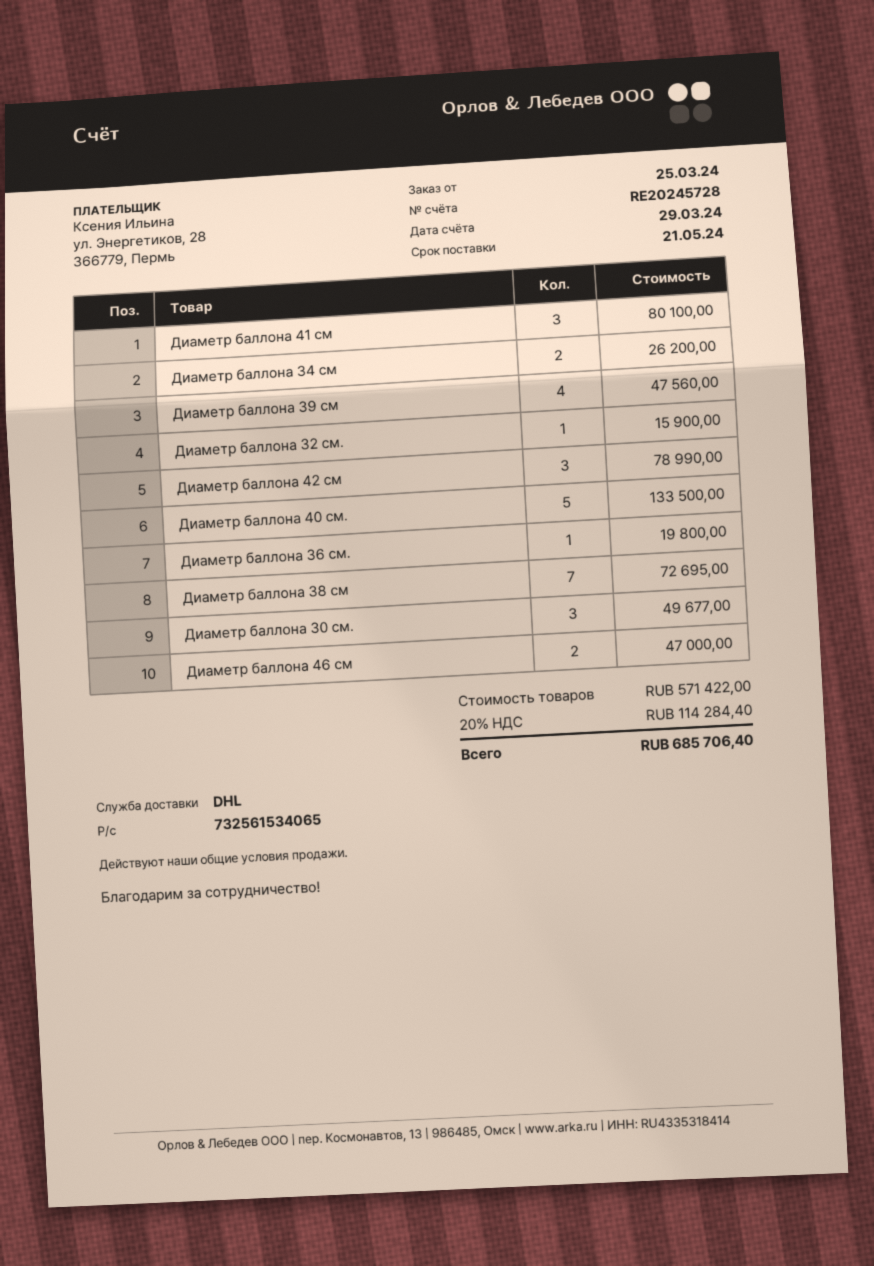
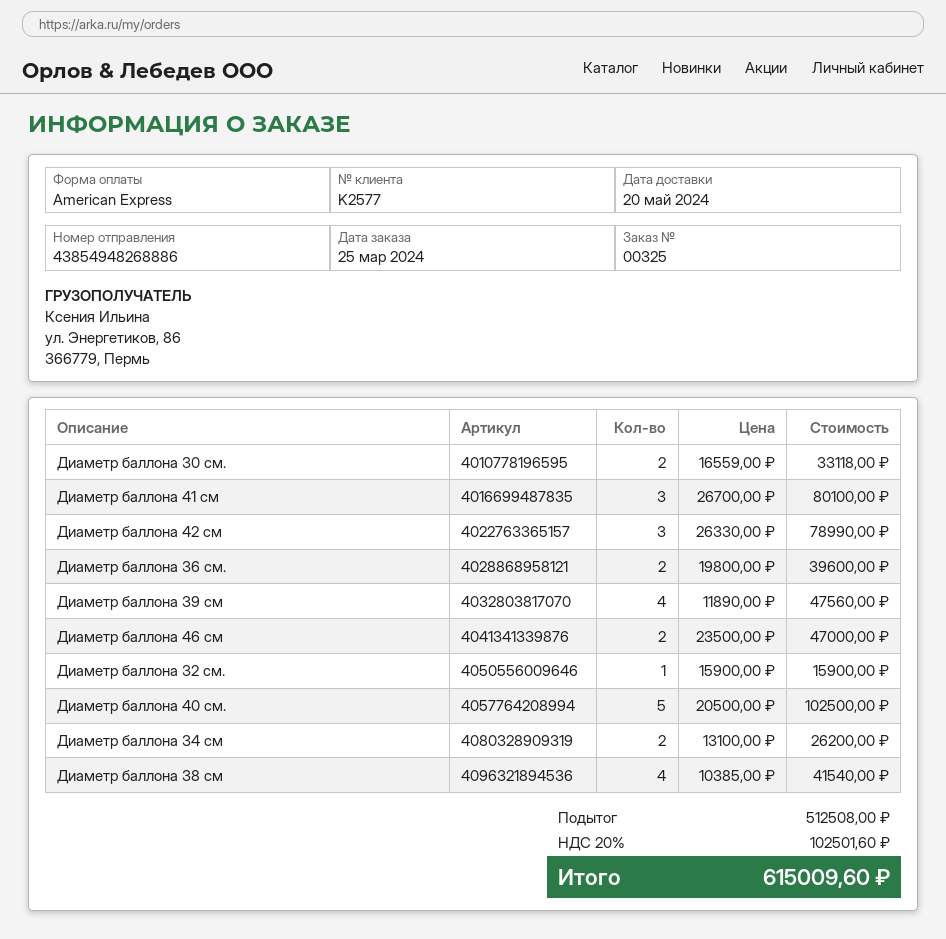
delivery date: 2024-05-21 -> 2024-05-20
Диаметр баллона 40 см.: 5 for 133500.00 -> 5 for 102500.00
Диаметр баллона 36 см.: 1 for 19800.00 -> 2 for 39600.00
Диаметр баллона 38 см: 7 for 72695.00 -> 4 for 41540.00
Диаметр баллона 30 см.: 3 for 49677.00 -> 2 for 33118.00
subtotal: 571422.00 -> 512508.00
tax: 20% = 114284.40 -> 20% = 102501.60
total: 685706.40 -> 615009.60

